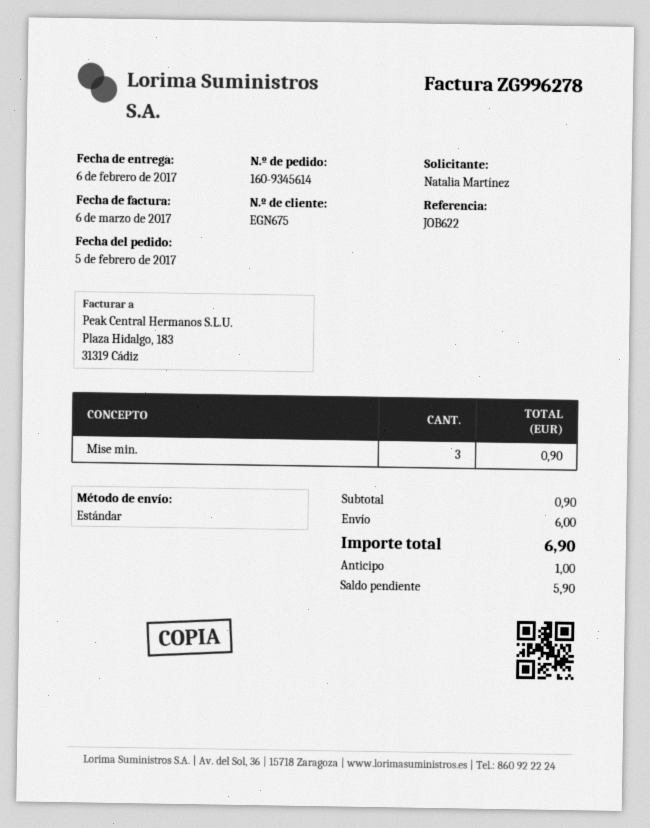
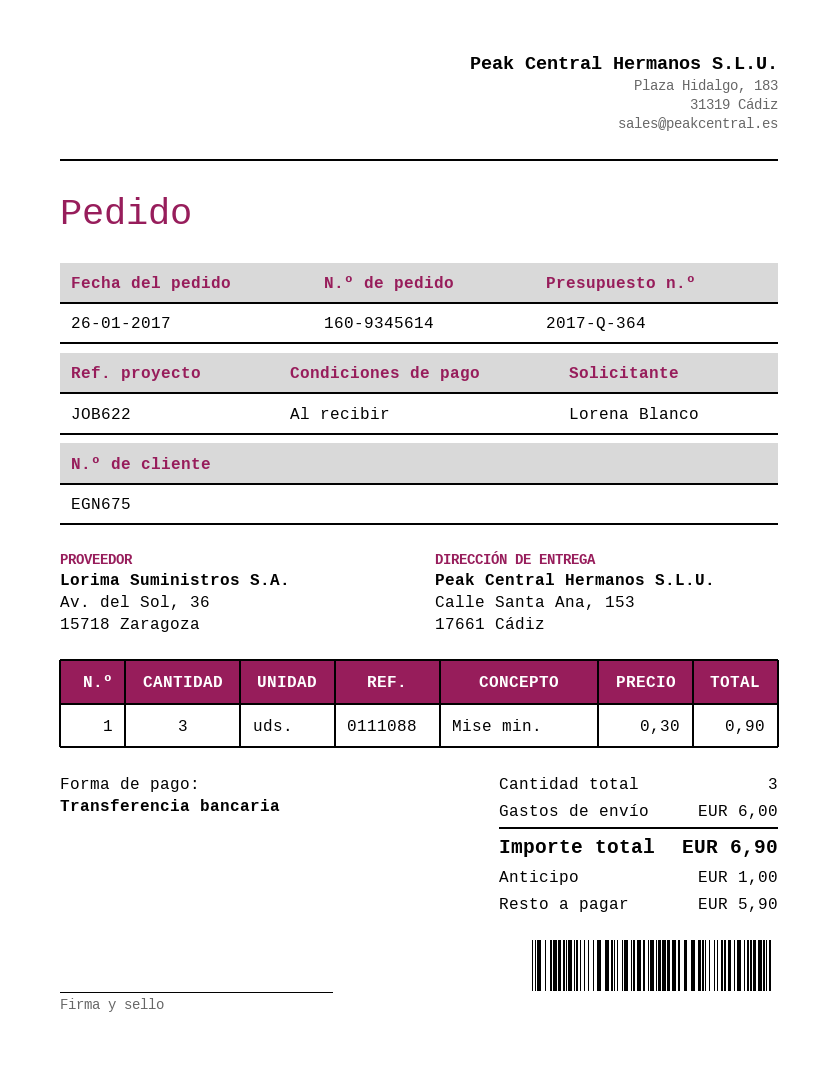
order date: 2017-02-05 -> 2017-01-26
ordered by: Natalia Martínez -> Lorena Blanco

